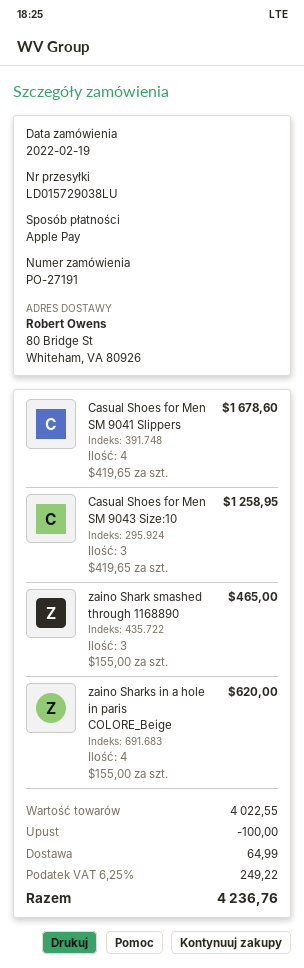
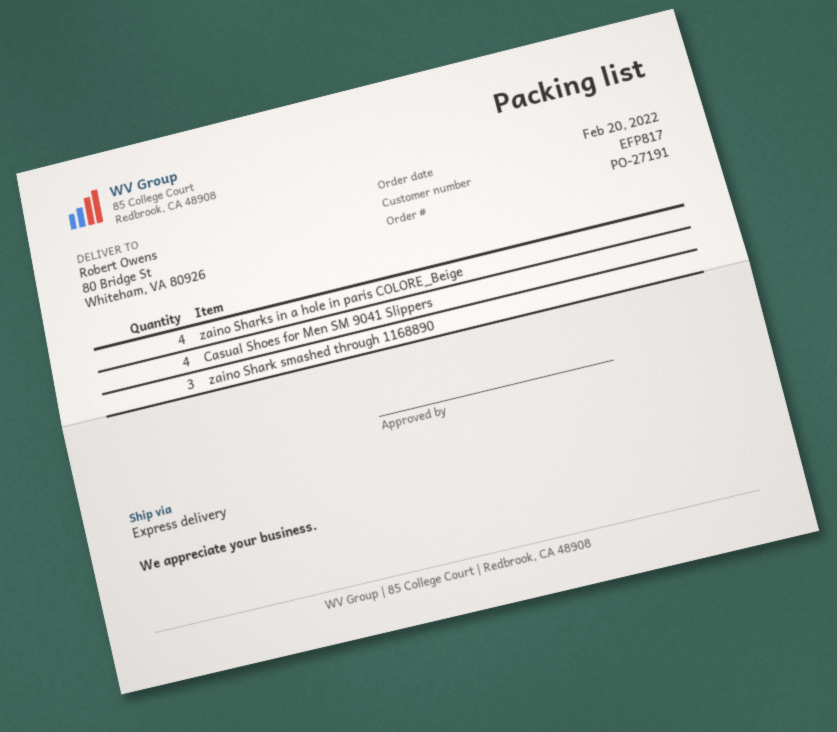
order date: 2022-02-19 -> 2022-02-20
Casual Shoes for Men SM 9043 Size:10: 3 -> none

